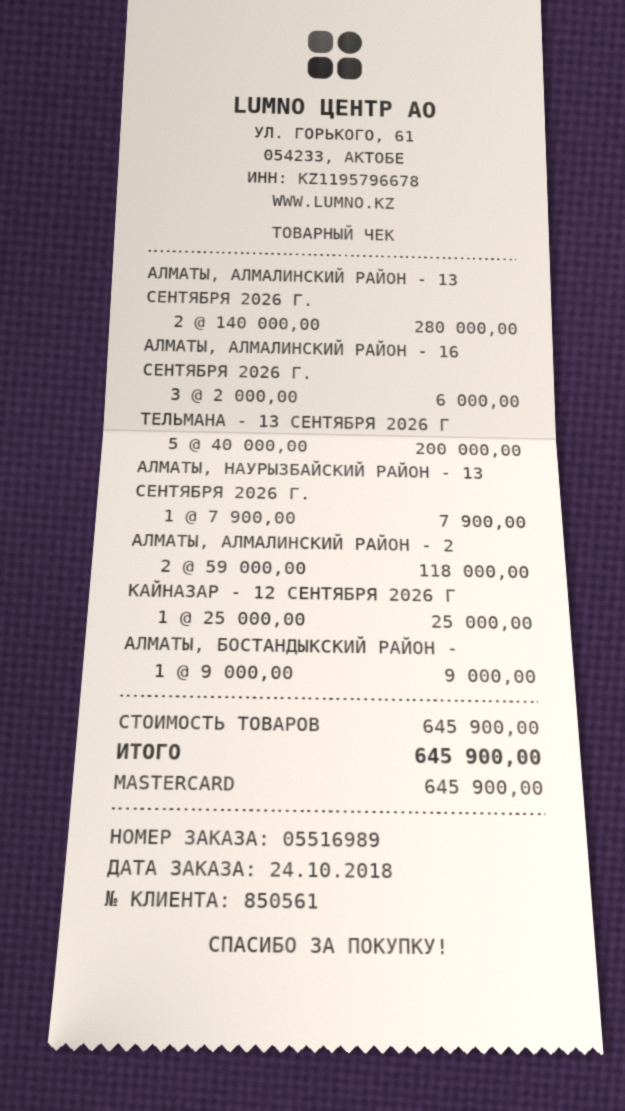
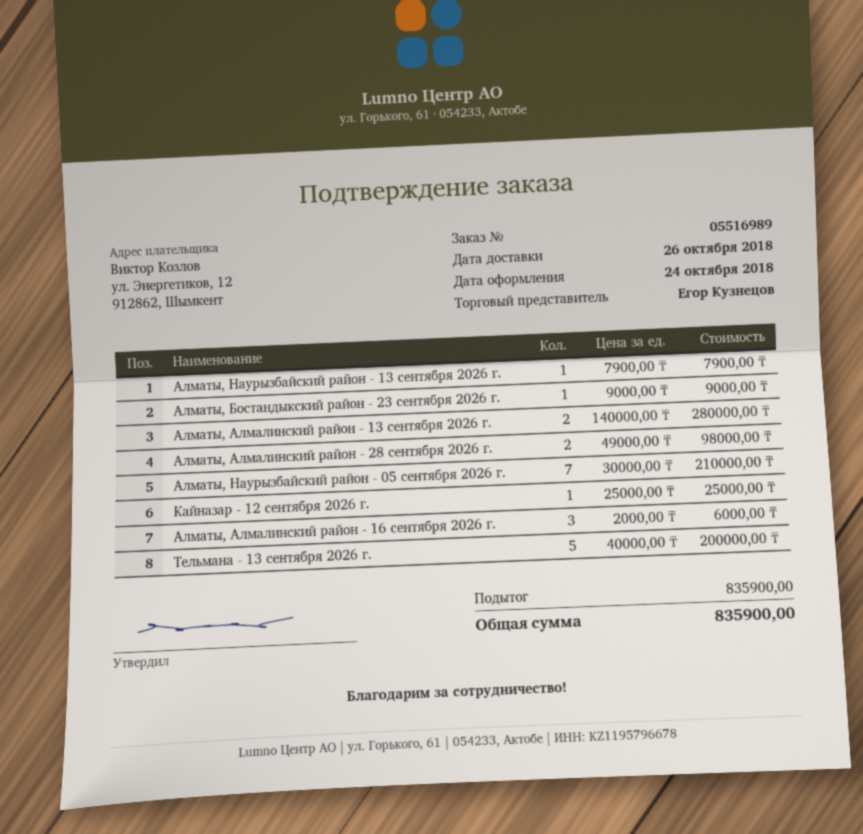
АЛМАТЫ, АЛМАЛИНСКИЙ РАЙОН - 2: 2 x 59000.00 = 118000.00 -> 2 x 49000.00 = 98000.00
Алматы, Наурызбайский район - 05 сентября 2026 г.: none -> 7 x 30000.00 = 210000.00
subtotal: 645900.00 -> 835900.00
total: 645900.00 -> 835900.00

